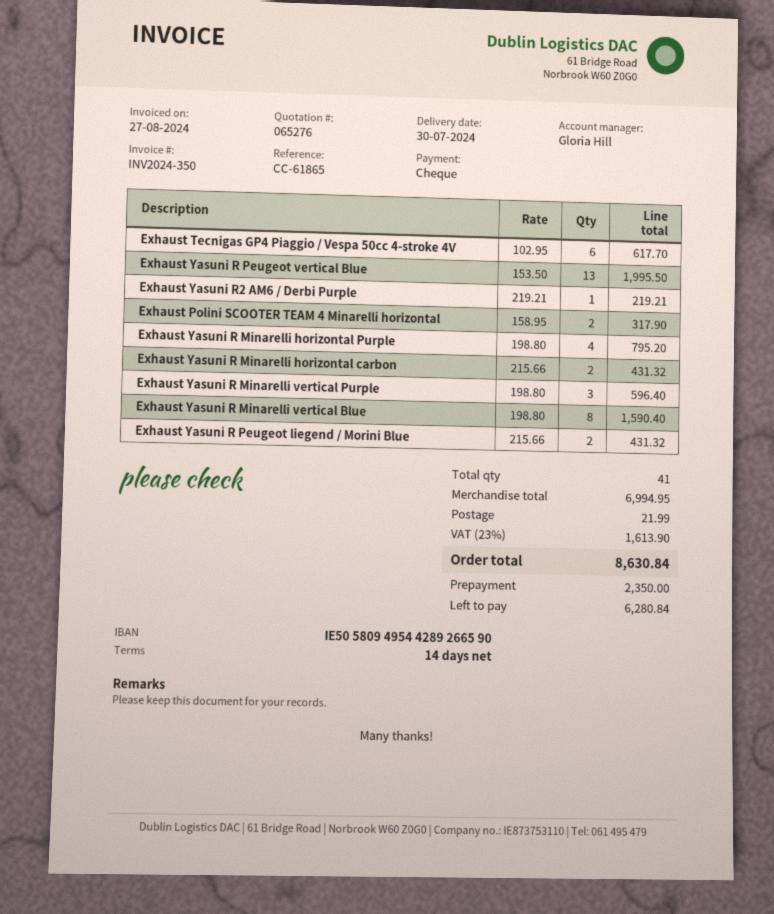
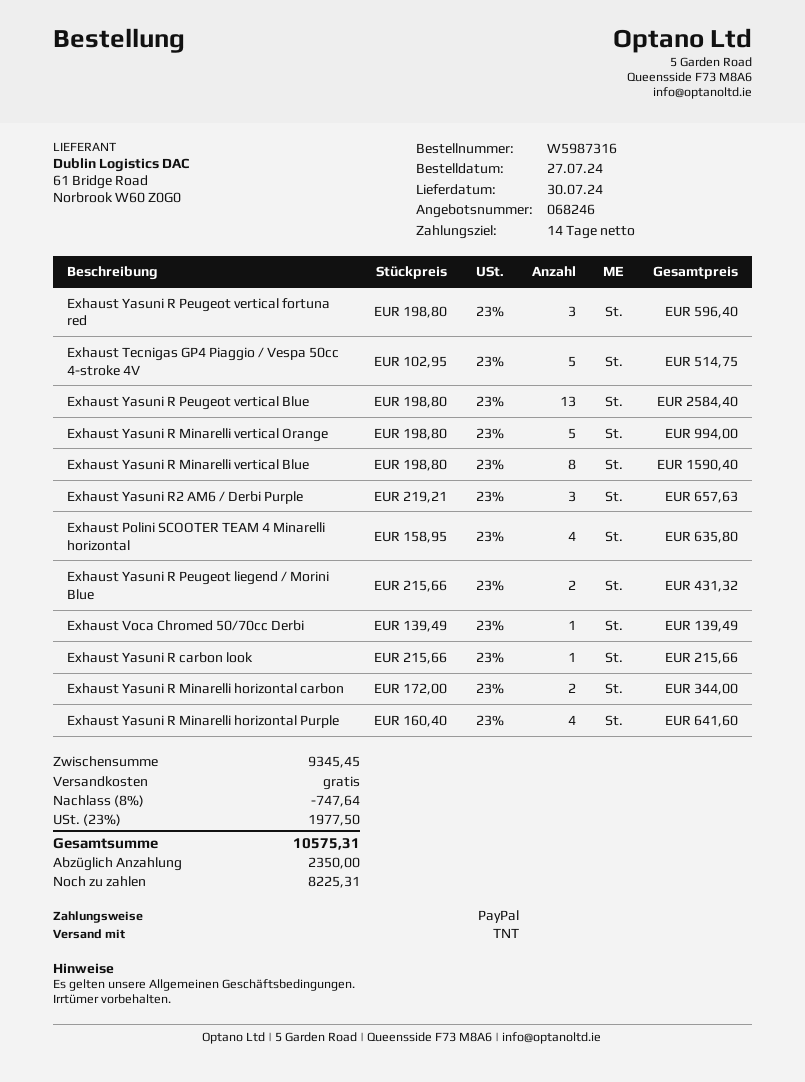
quote number: 065276 -> 068246
payment method: cheque -> PayPal
Exhaust Tecnigas GP4 Piaggio / Vespa 50cc 4-stroke 4V: 6 x 102.95 = 617.70 -> 5 x 102.95 = 514.75
Exhaust Yasuni R Peugeot vertical Blue: 13 x 153.50 = 1995.50 -> 13 x 198.80 = 2584.40
Exhaust Yasuni R2 AM6 / Derbi Purple: 1 x 219.21 = 219.21 -> 3 x 219.21 = 657.63
Exhaust Polini SCOOTER TEAM 4 Minarelli horizontal: 2 x 158.95 = 317.90 -> 4 x 158.95 = 635.80
Exhaust Yasuni R Minarelli horizontal Purple: 4 x 198.80 = 795.20 -> 4 x 160.40 = 641.60
Exhaust Yasuni R Minarelli horizontal carbon: 2 x 215.66 = 431.32 -> 2 x 172.00 = 344.00
Exhaust Yasuni R Minarelli vertical Purple: 3 x 198.80 = 596.40 -> none
Exhaust Yasuni R Peugeot vertical fortuna red: none -> 3 x 198.80 = 596.40
Exhaust Yasuni R Minarelli vertical Orange: none -> 5 x 198.80 = 994.00
Exhaust Voca Chromed 50/70cc Derbi: none -> 1 x 139.49 = 139.49
Exhaust Yasuni R carbon look: none -> 1 x 215.66 = 215.66
subtotal: 6994.95 -> 9345.45
discount: none -> 8% = 747.64
shipping: 21.99 -> 0.00
tax: 23% = 1613.90 -> 23% = 1977.50
total: 8630.84 -> 10575.31
balance: 6280.84 -> 8225.31

